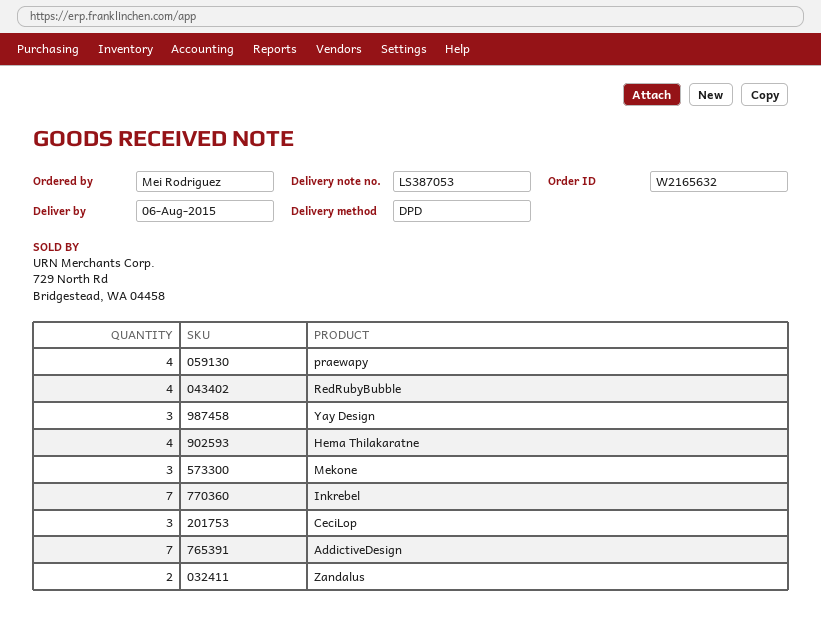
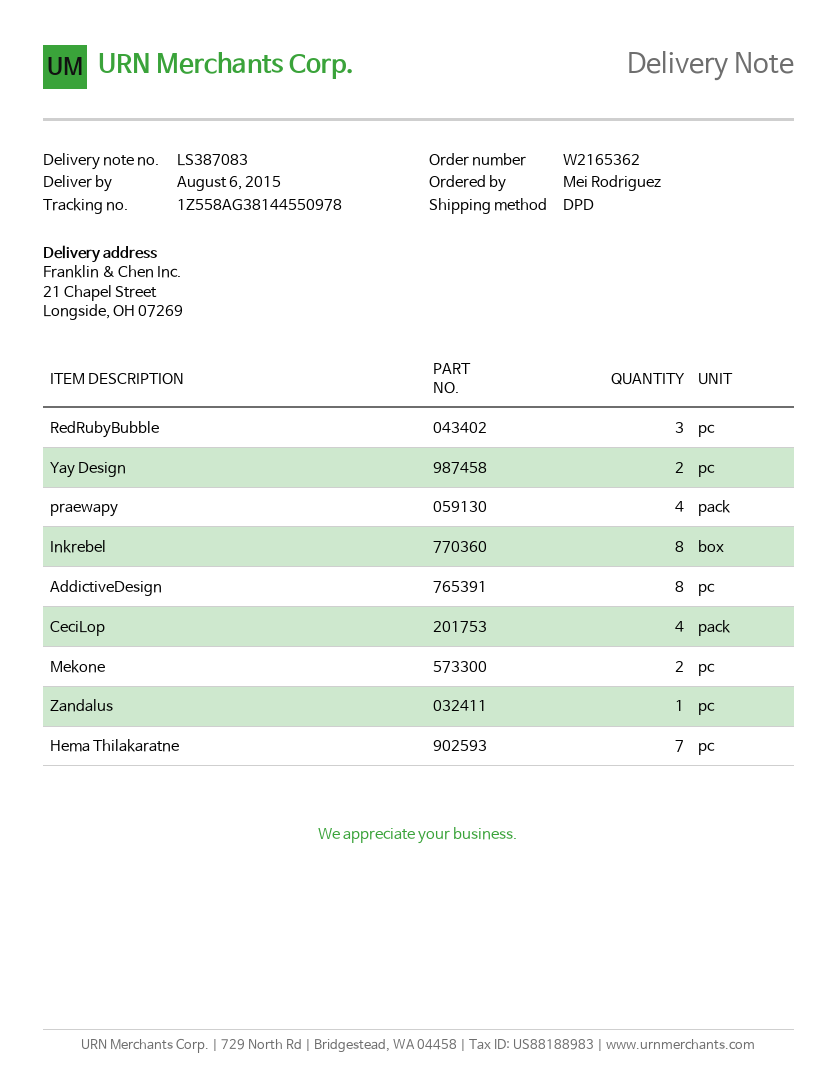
order number: W2165632 -> W2165362
delivery note number: LS387053 -> LS387083
RedRubyBubble: 4 -> 3
Yay Design: 3 -> 2
Hema Thilakaratne: 4 -> 7
Mekone: 3 -> 2
Inkrebel: 7 -> 8
CeciLop: 3 -> 4
AddictiveDesign: 7 -> 8
Zandalus: 2 -> 1

